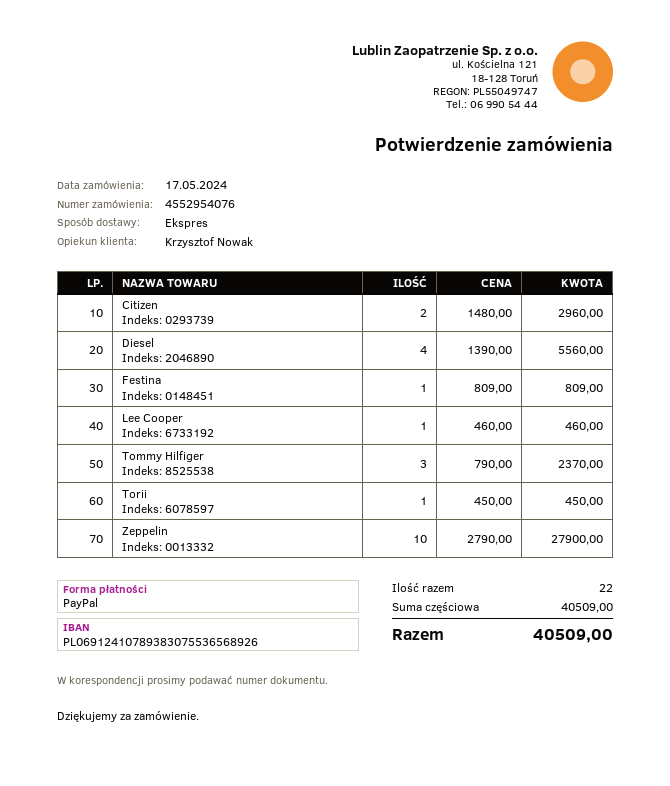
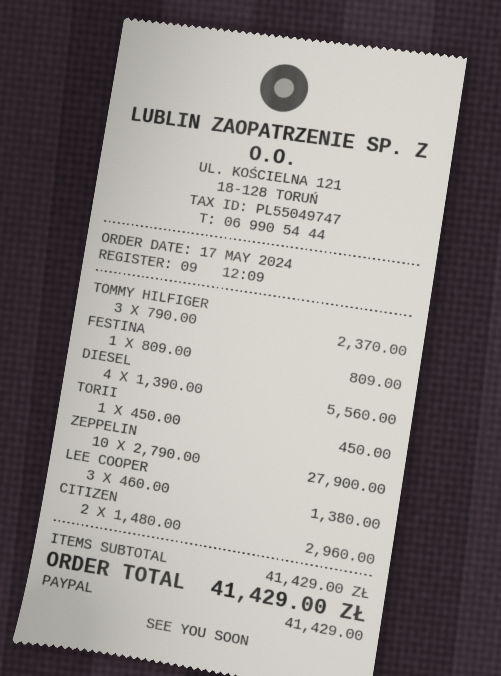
Lee Cooper: 1 x 460.00 = 460.00 -> 3 x 460.00 = 1380.00
subtotal: 40509.00 -> 41429.00
total: 40509.00 -> 41429.00

